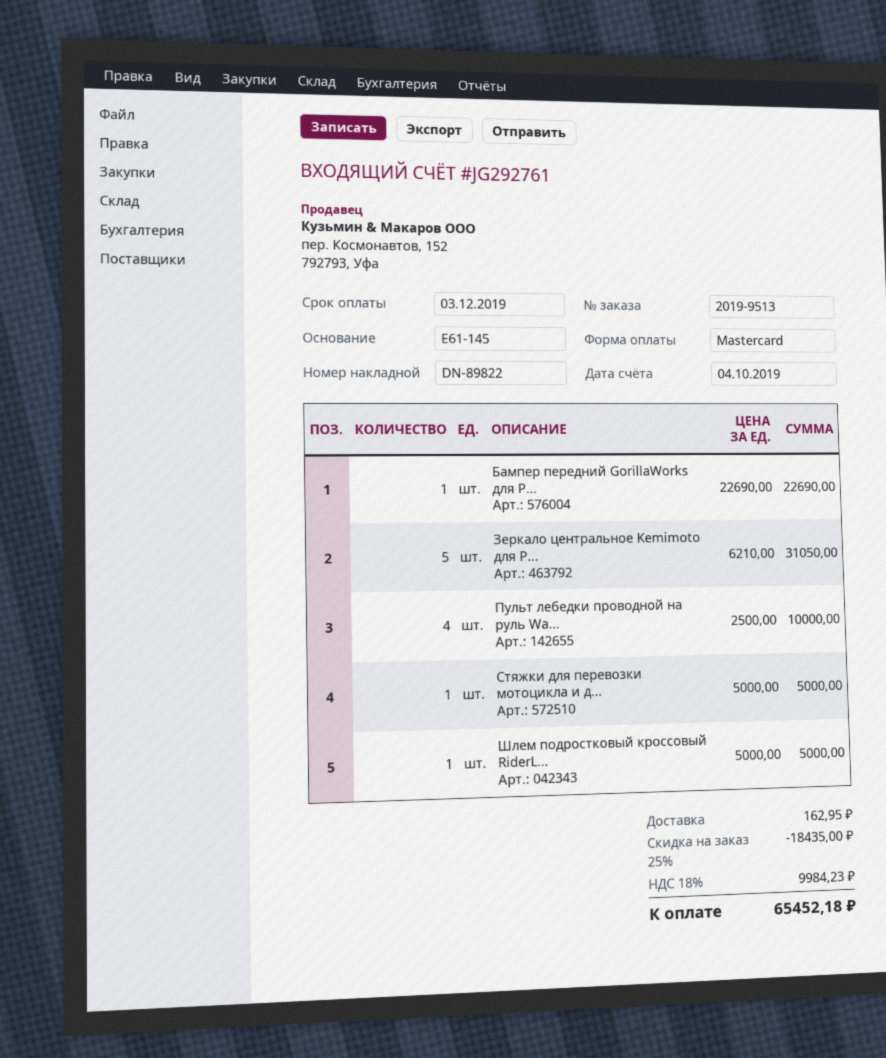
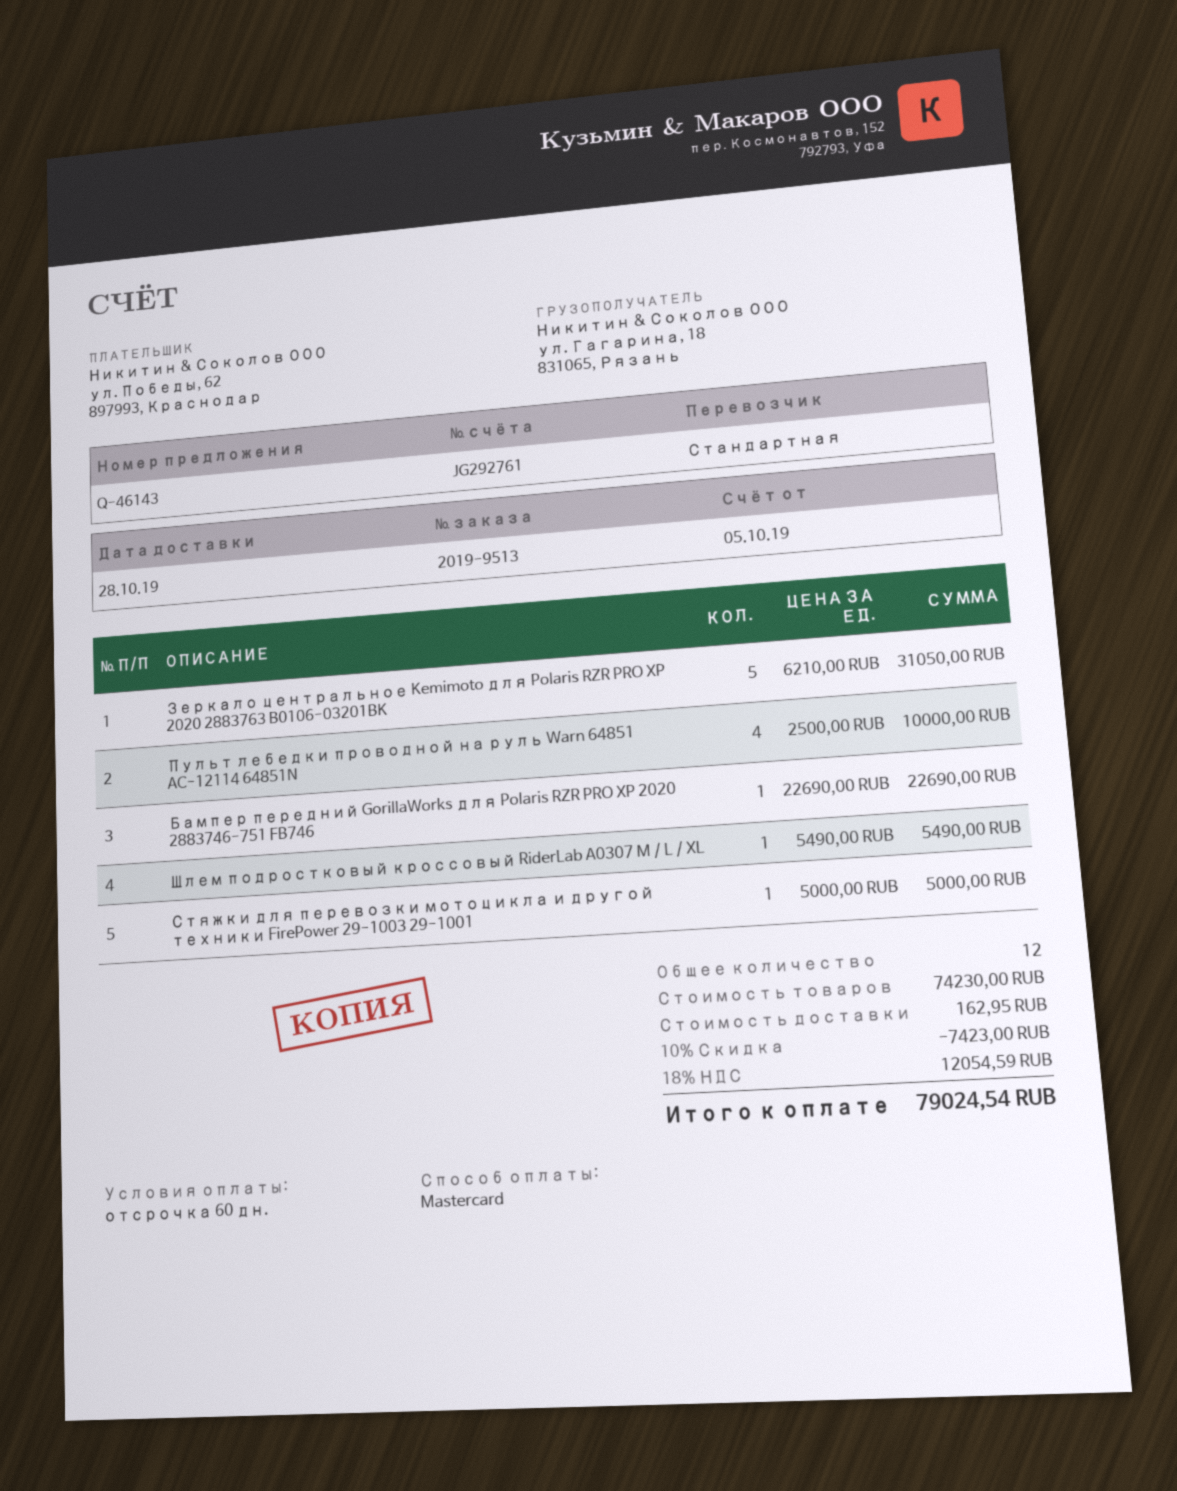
invoice date: 2019-10-04 -> 2019-10-05
Шлем подростковый кроссовый RiderL...: 1 x 5000.00 = 5000.00 -> 1 x 5490.00 = 5490.00
discount: 25% = 18435.00 -> 10% = 7423.00
tax: 18% = 9984.23 -> 18% = 12054.59
total: 65452.18 -> 79024.54

